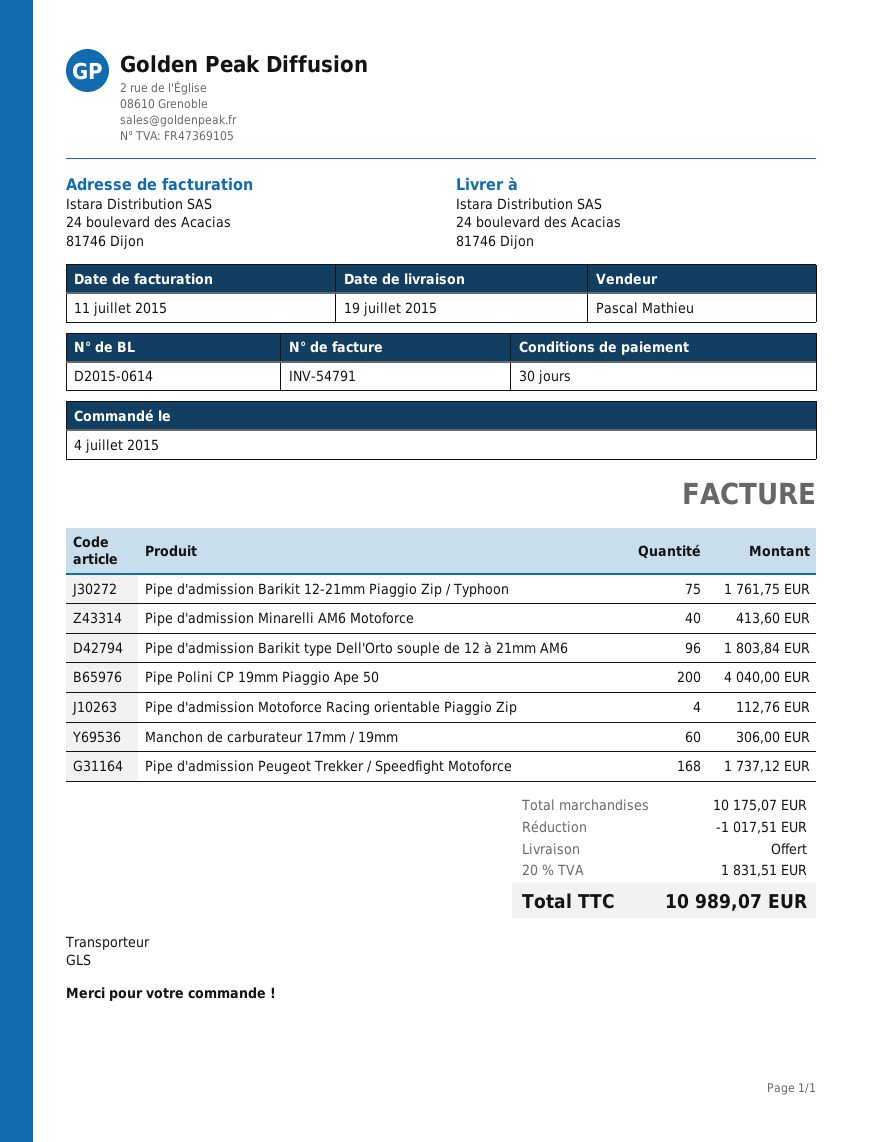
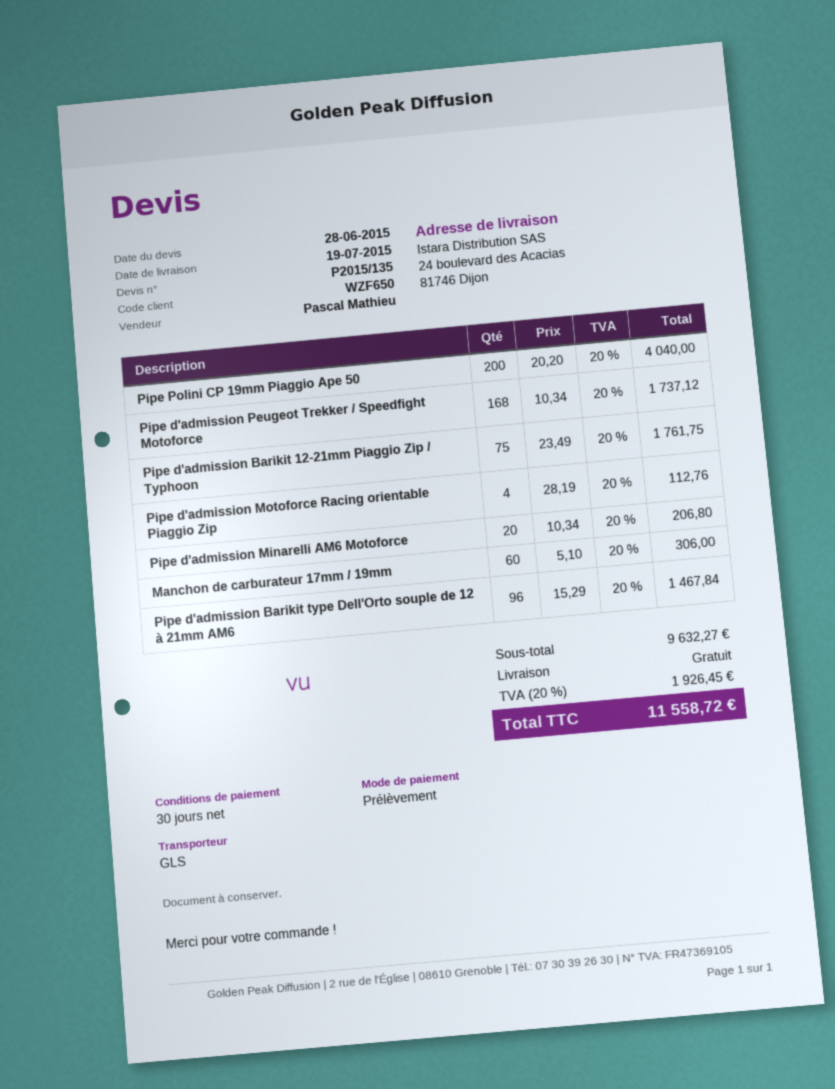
Pipe d'admission Minarelli AM6 Motoforce: 40 for 413.60 -> 20 for 206.80
Pipe d'admission Barikit type Dell'Orto souple de 12 à 21mm AM6: 96 for 1803.84 -> 96 for 1467.84
subtotal: 10175.07 -> 9632.27
discount: 1017.51 -> none
tax: 20% = 1831.51 -> 20% = 1926.45
total: 10989.07 -> 11558.72

